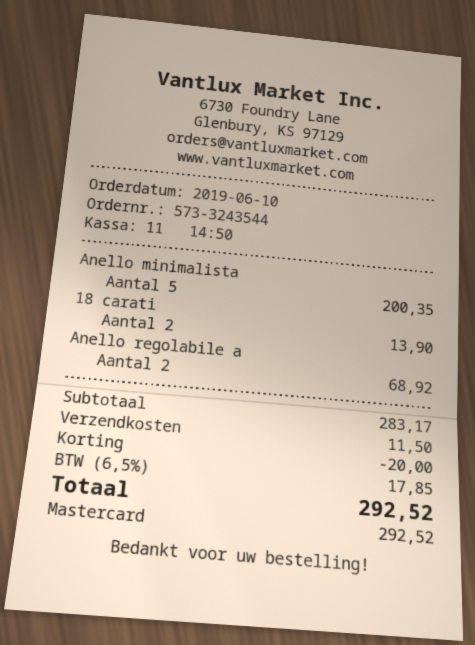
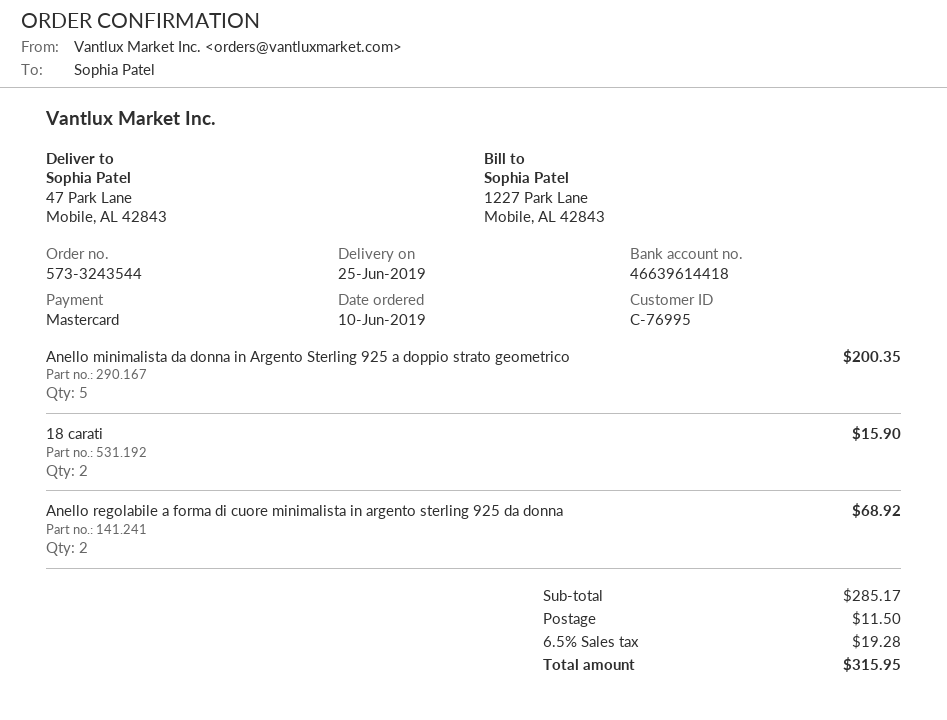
18 carati: 2 for 13.90 -> 2 for 15.90
subtotal: 283.17 -> 285.17
discount: 20.00 -> none
tax: 6.5% = 17.85 -> 6.5% = 19.28
total: 292.52 -> 315.95

